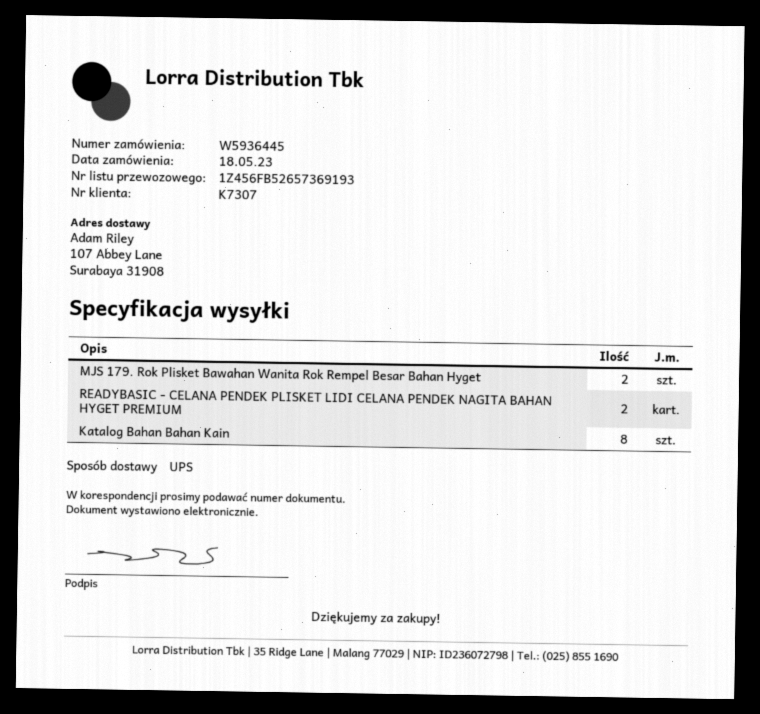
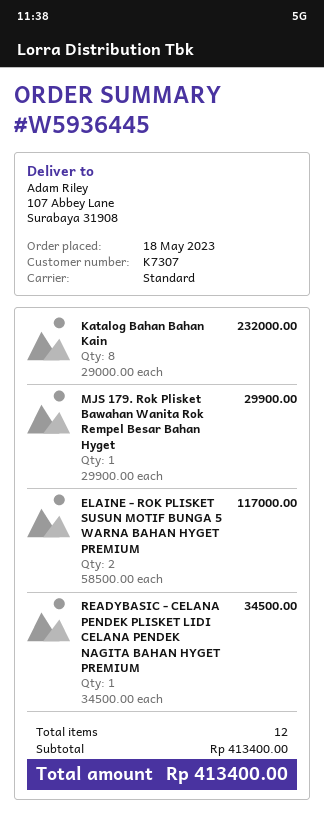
shipping method: UPS -> standard
MJS 179. Rok Plisket Bawahan Wanita Rok Rempel Besar Bahan Hyget: 2 -> 1
READYBASIC - CELANA PENDEK PLISKET LIDI CELANA PENDEK NAGITA BAHAN HYGET PREMIUM: 2 -> 1
ELAINE - ROK PLISKET SUSUN MOTIF BUNGA 5 WARNA BAHAN HYGET PREMIUM: none -> 2

